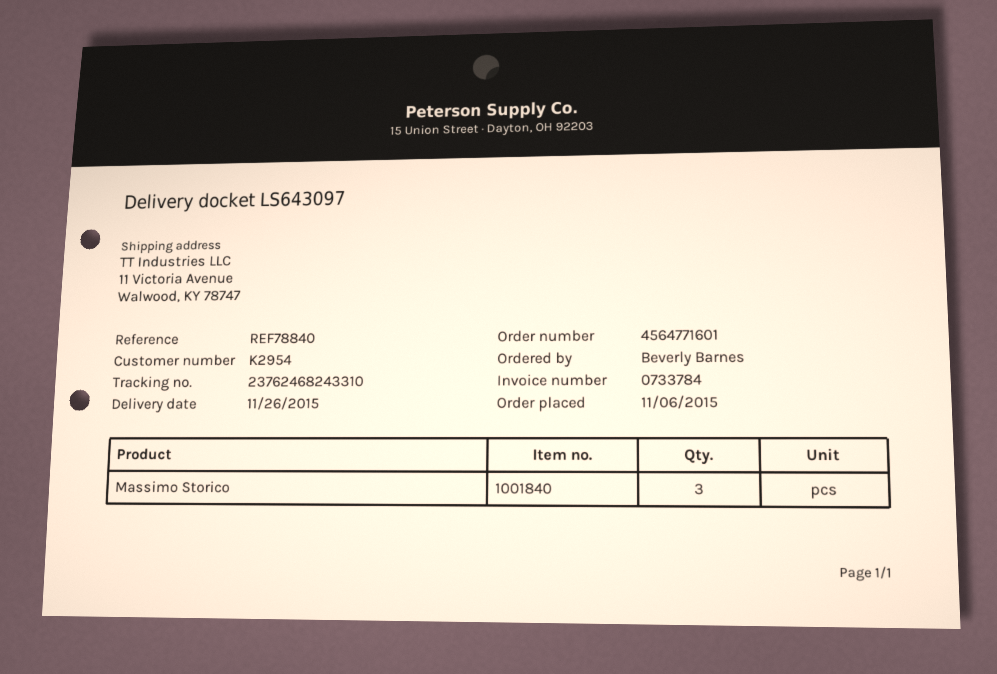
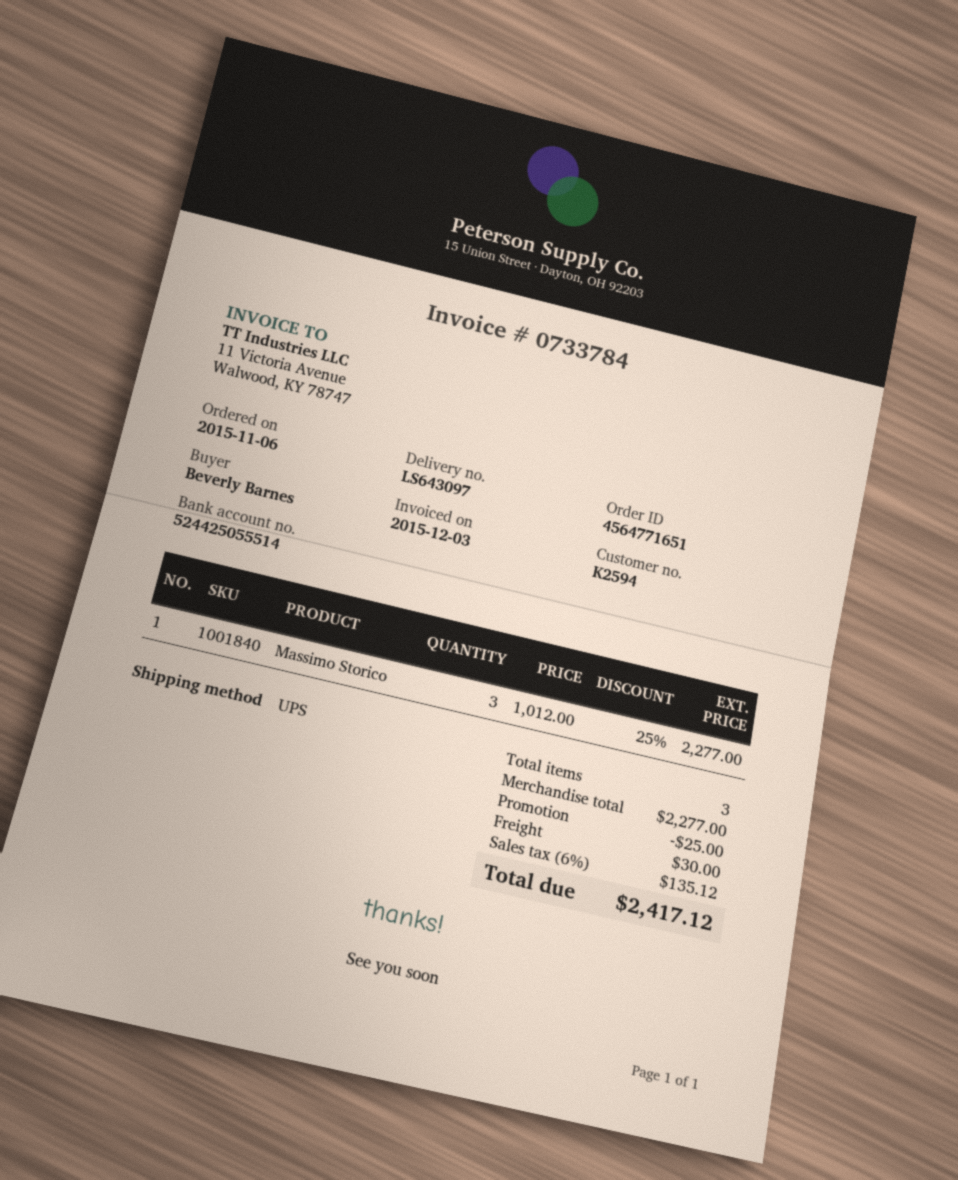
order number: 4564771601 -> 4564771651
customer number: K2954 -> K2594

